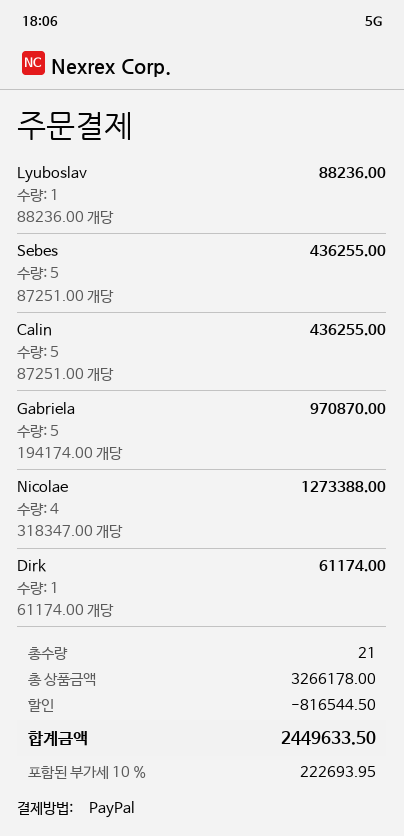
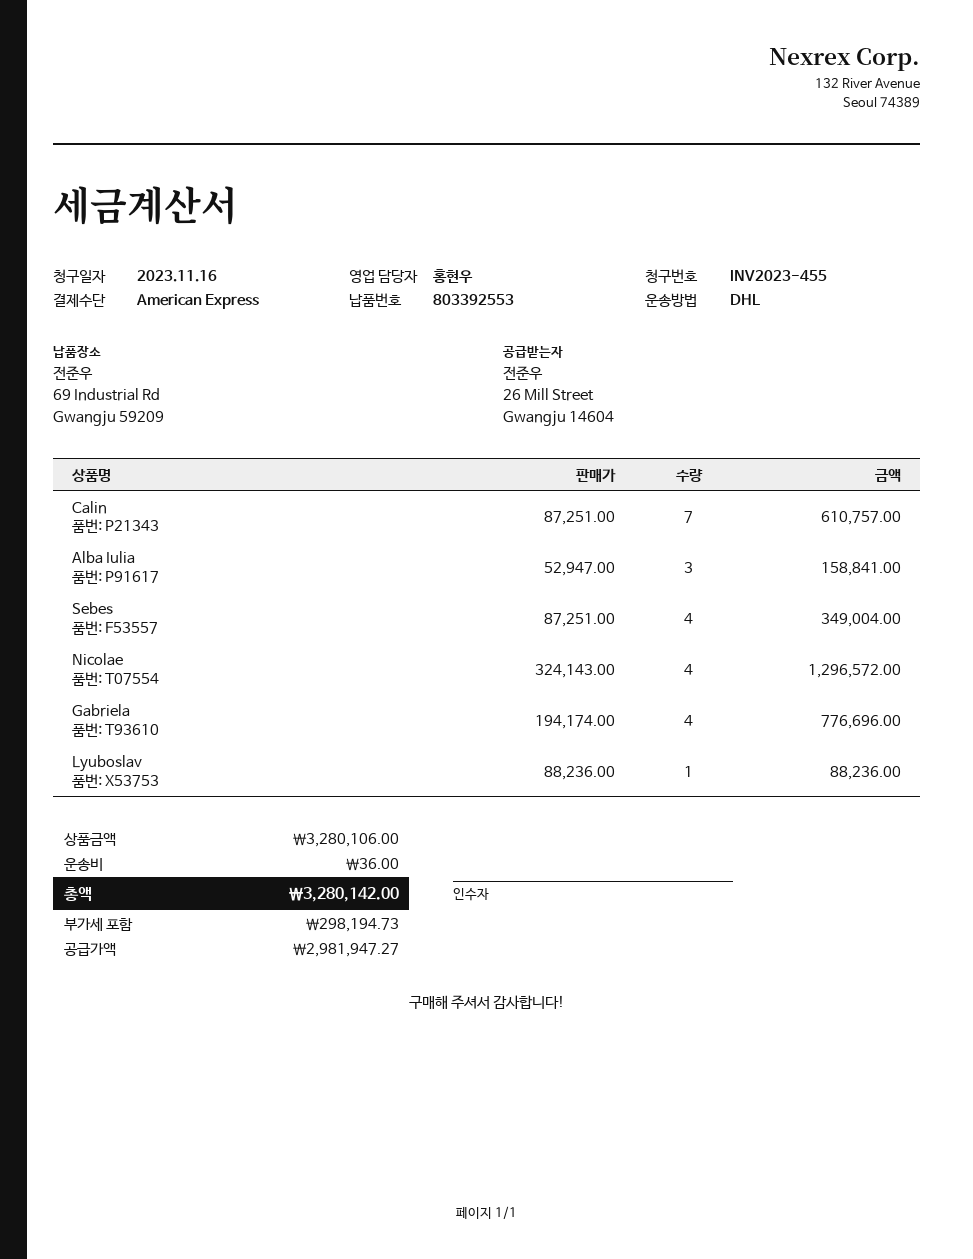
payment method: PayPal -> American Express
Sebes: 5 x 87251.00 = 436255.00 -> 4 x 87251.00 = 349004.00
Calin: 5 x 87251.00 = 436255.00 -> 7 x 87251.00 = 610757.00
Gabriela: 5 x 194174.00 = 970870.00 -> 4 x 194174.00 = 776696.00
Nicolae: 4 x 318347.00 = 1273388.00 -> 4 x 324143.00 = 1296572.00
Dirk: 1 x 61174.00 = 61174.00 -> none
Alba Iulia: none -> 3 x 52947.00 = 158841.00
subtotal: 3266178.00 -> 3280106.00
discount: 816544.50 -> none
shipping: none -> 36.00
tax: 222693.95 -> 298194.73
total: 2449633.50 -> 3280142.00

